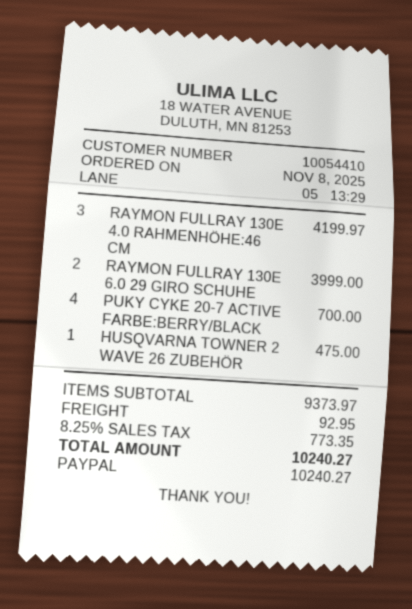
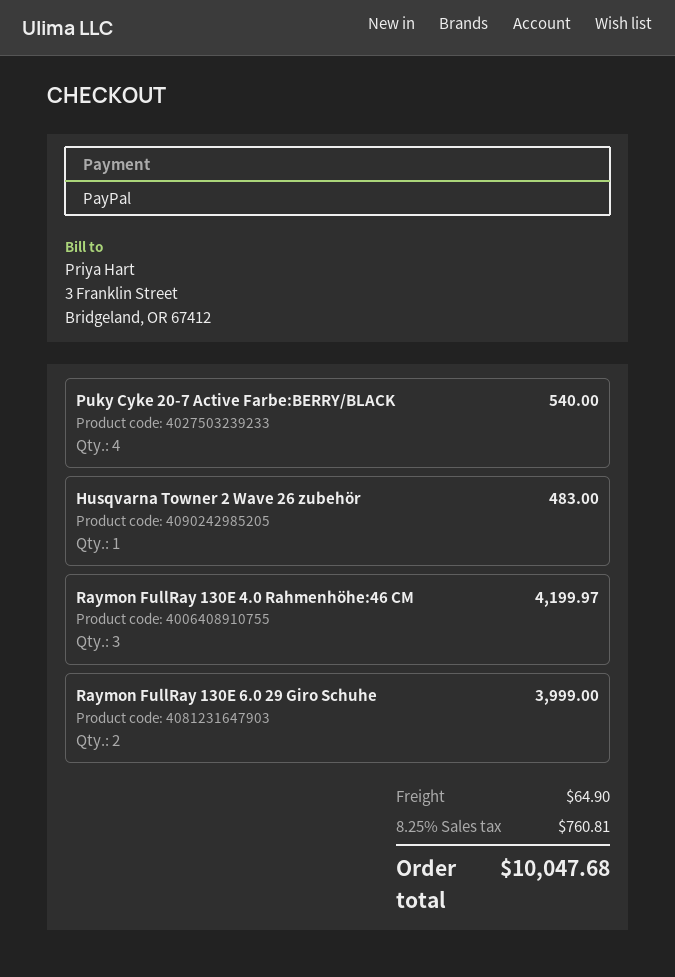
PUKY CYKE 20-7 ACTIVE FARBE:BERRY/BLACK: 4 for 700.00 -> 4 for 540.00
HUSQVARNA TOWNER 2 WAVE 26 ZUBEHÖR: 1 for 475.00 -> 1 for 483.00
shipping: 92.95 -> 64.90
tax: 8.25% = 773.35 -> 8.25% = 760.81
total: 10240.27 -> 10047.68

